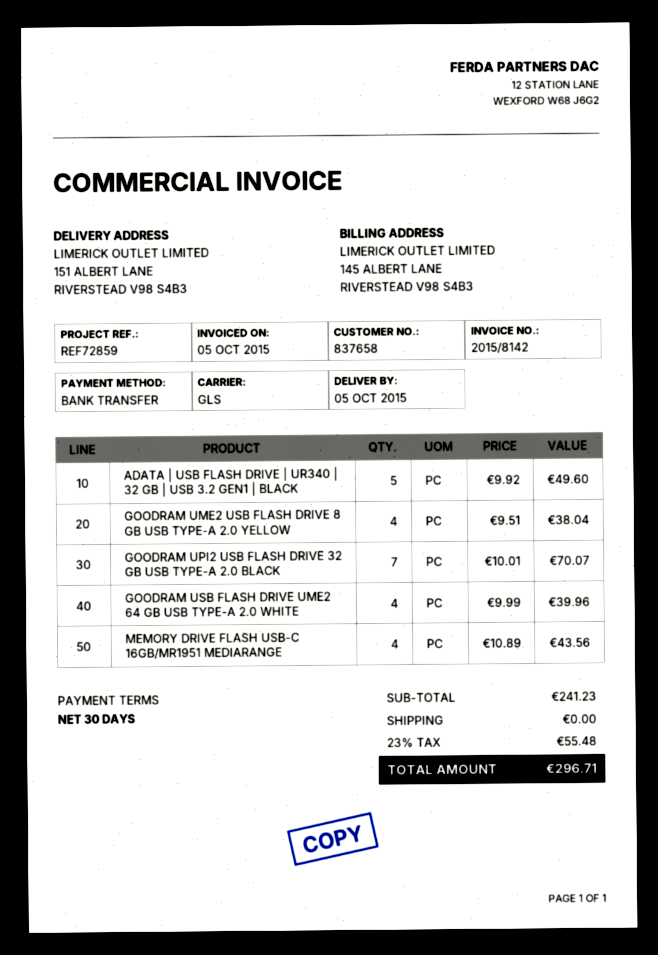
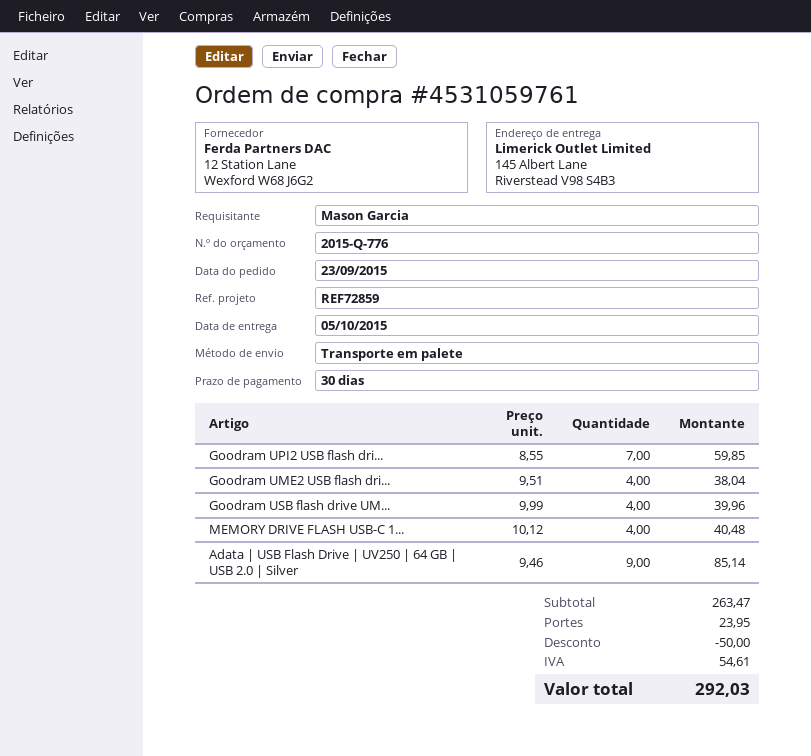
shipping method: GLS -> pallet freight
ship to: 151 ALBERT LANE, RIVERSTEAD V98 S4B3 -> 145 Albert Lane, Riverstead V98 S4B3
ADATA | USB FLASH DRIVE | UR340 | 32 GB | USB 3.2 GEN1 | BLACK: 5 x 9.92 = 49.60 -> none
GOODRAM UPI2 USB FLASH DRIVE 32 GB USB TYPE-A 2.0 BLACK: 7 x 10.01 = 70.07 -> 7 x 8.55 = 59.85
MEMORY DRIVE FLASH USB-C 16GB/MR1951 MEDIARANGE: 4 x 10.89 = 43.56 -> 4 x 10.12 = 40.48
Adata | USB Flash Drive | UV250 | 64 GB | USB 2.0 | Silver: none -> 9 x 9.46 = 85.14
subtotal: 241.23 -> 263.47
discount: none -> 50.00
shipping: 0.00 -> 23.95
tax: 55.48 -> 54.61
total: 296.71 -> 292.03

